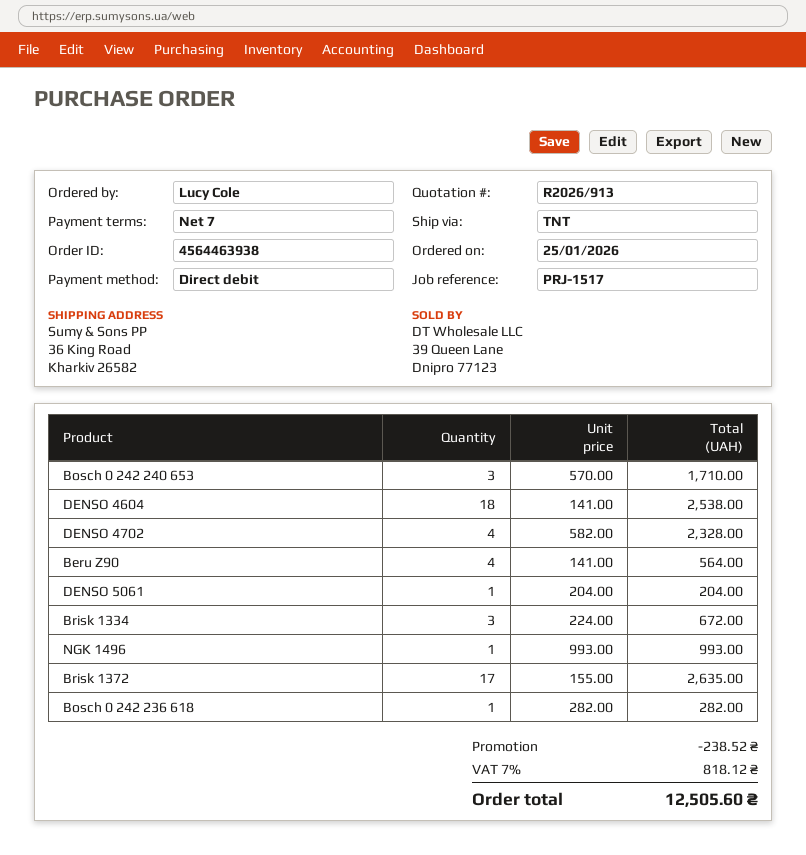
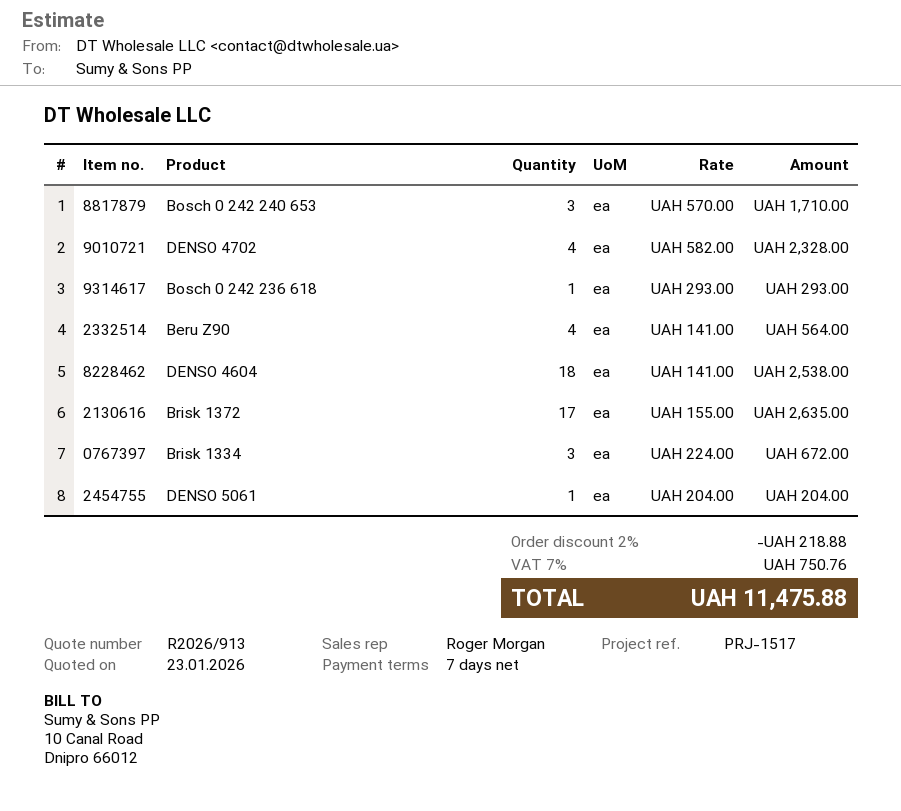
NGK 1496: 1 x 993.00 = 993.00 -> none
Bosch 0 242 236 618: 1 x 282.00 = 282.00 -> 1 x 293.00 = 293.00
discount: 238.52 -> 218.88
tax: 7% = 818.12 -> 7% = 750.76
total: 12505.60 -> 11475.88

